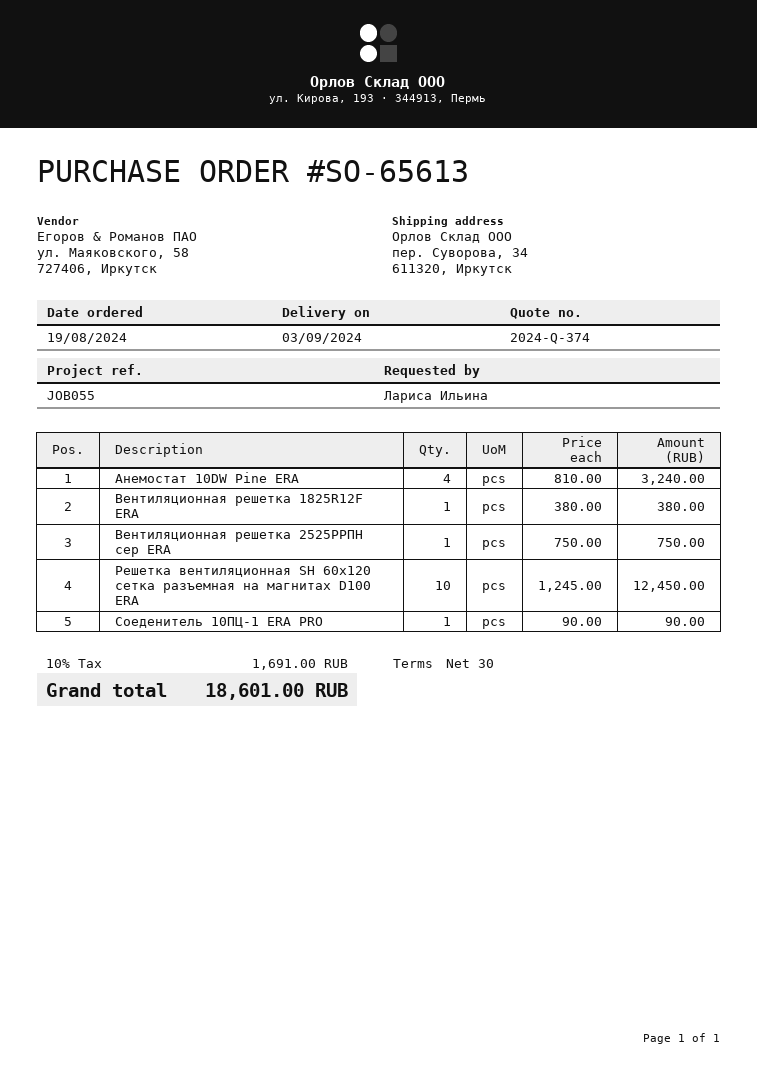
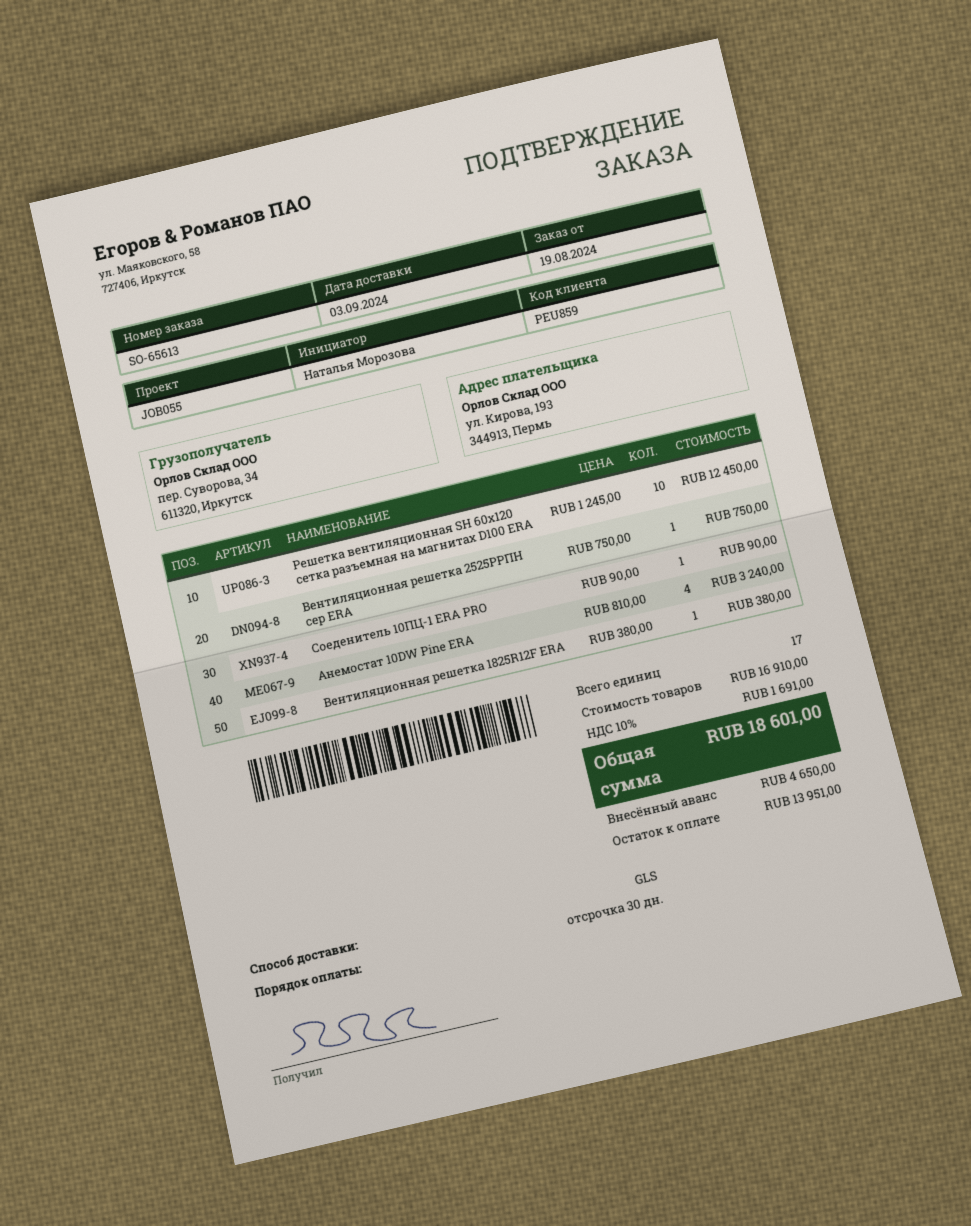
ordered by: Лариса Ильина -> Наталья Морозова

